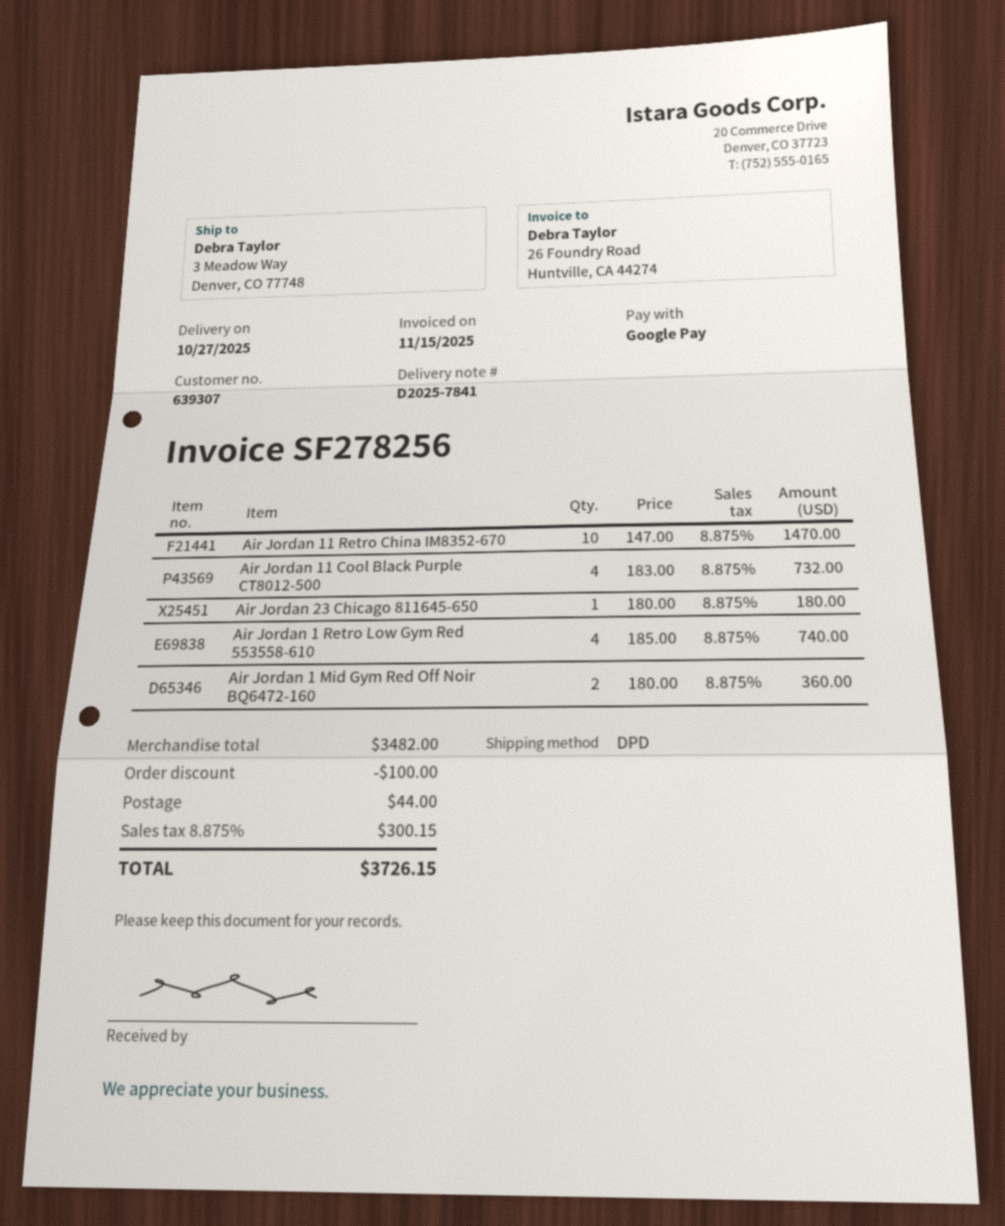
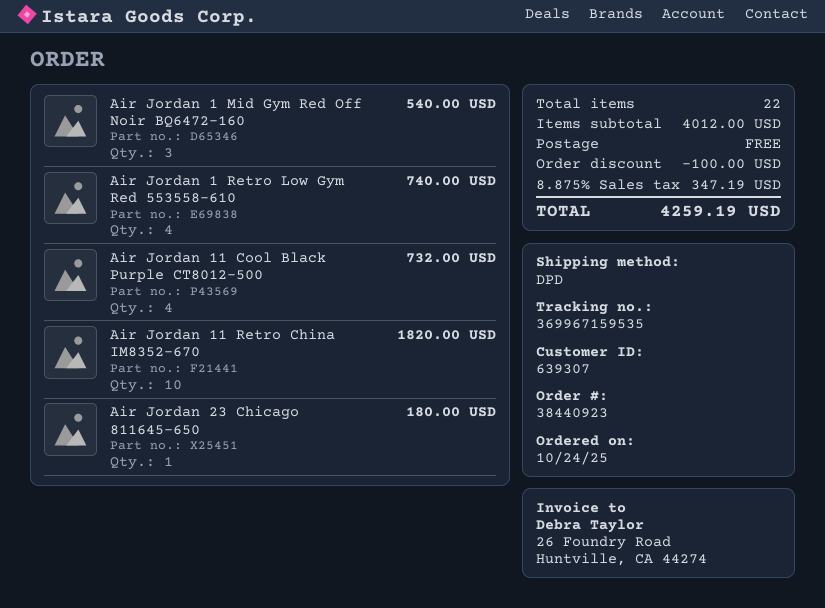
Air Jordan 11 Retro China IM8352-670: 10 for 1470.00 -> 10 for 1820.00
Air Jordan 1 Mid Gym Red Off Noir BQ6472-160: 2 for 360.00 -> 3 for 540.00
subtotal: 3482.00 -> 4012.00
shipping: 44.00 -> 0.00
tax: 8.875% = 300.15 -> 8.875% = 347.19
total: 3726.15 -> 4259.19

